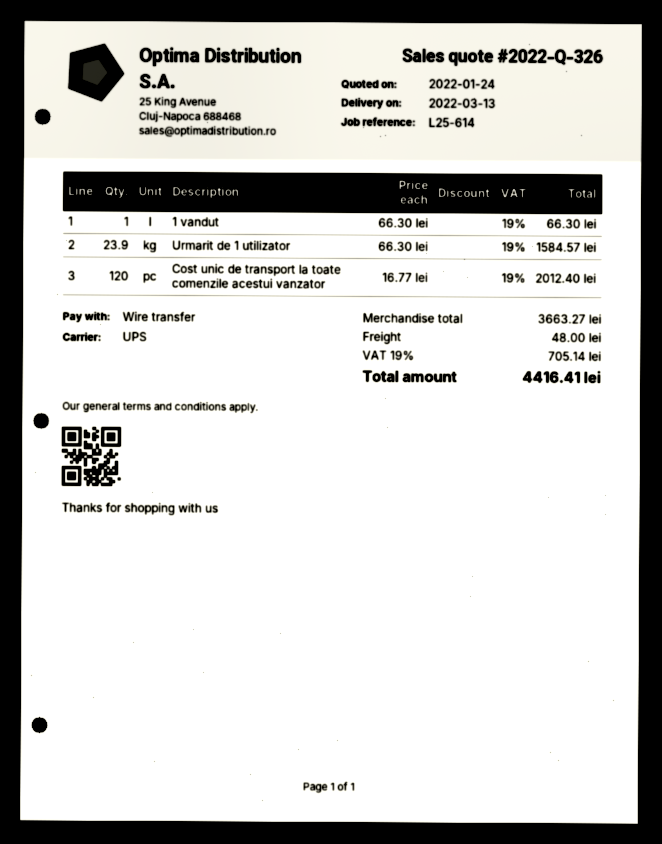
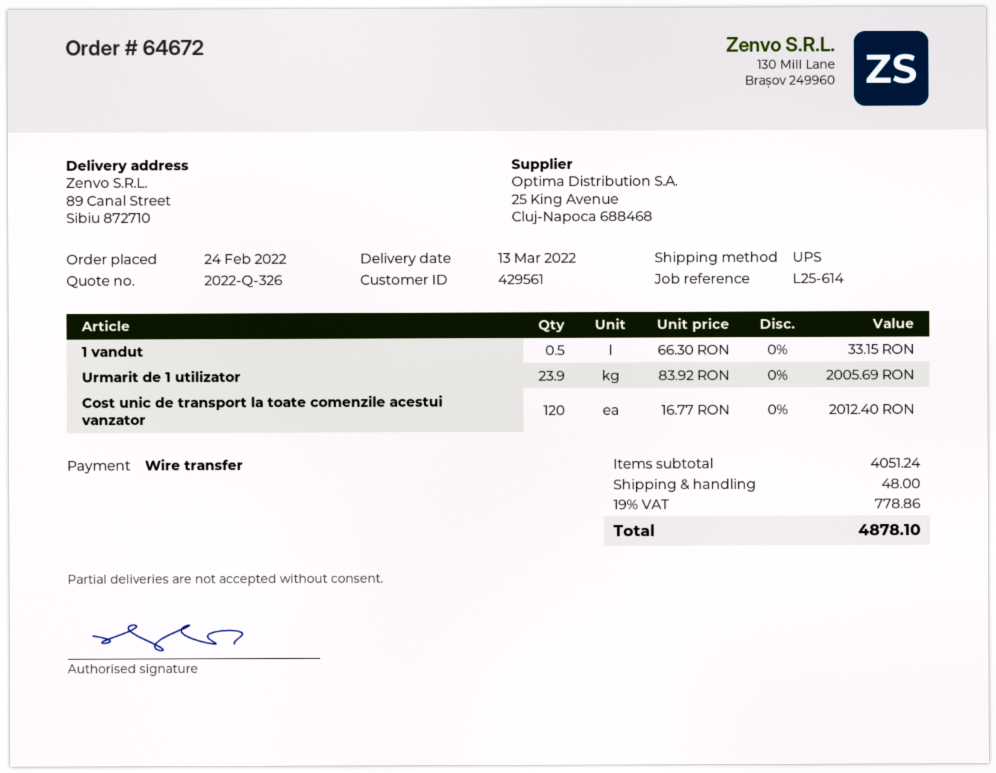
1 vandut: 1 x 66.30 = 66.30 -> 0.5 x 66.30 = 33.15
Urmarit de 1 utilizator: 23.9 x 66.30 = 1584.57 -> 23.9 x 83.92 = 2005.69
subtotal: 3663.27 -> 4051.24
tax: 19% = 705.14 -> 19% = 778.86
total: 4416.41 -> 4878.10

